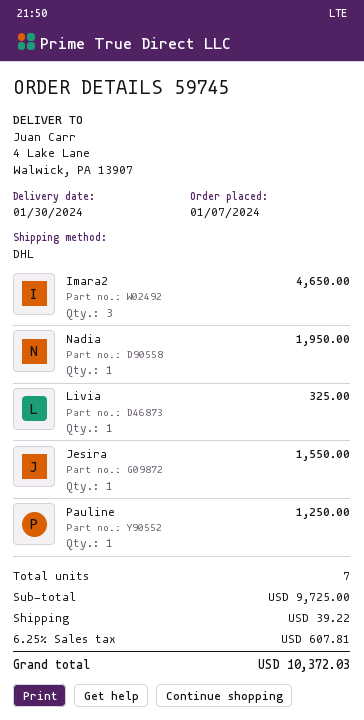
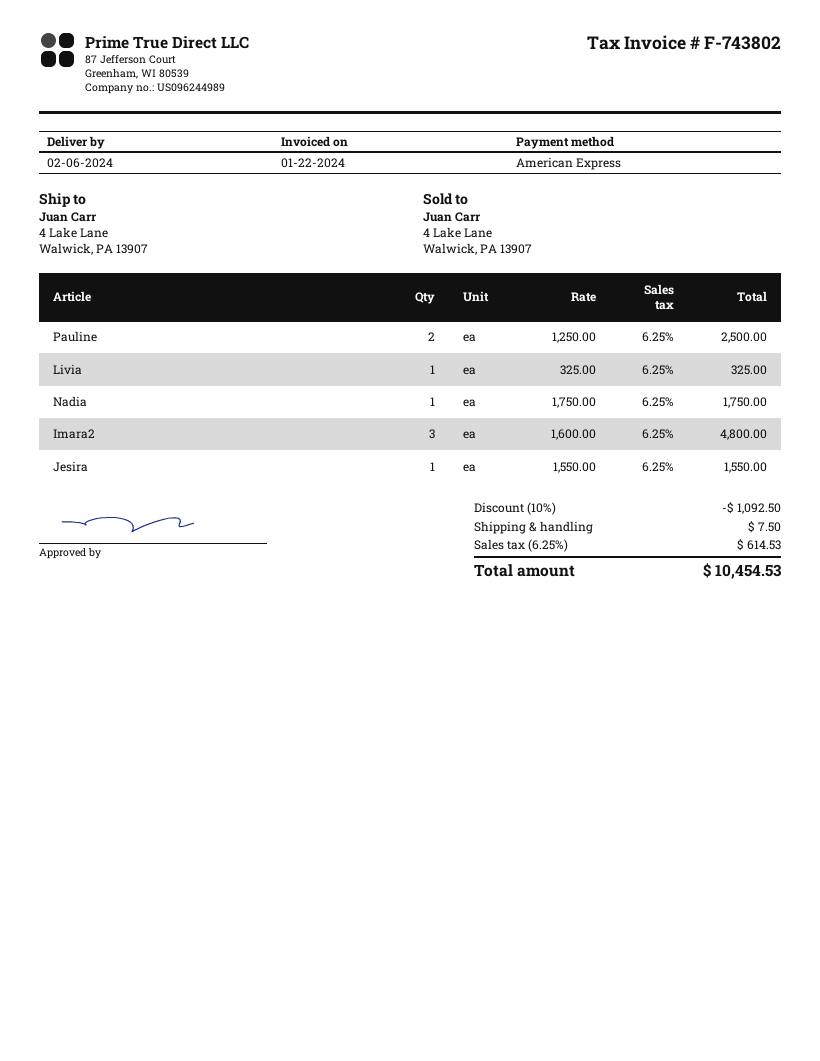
delivery date: 2024-01-30 -> 2024-02-06
Imara2: 3 for 4650.00 -> 3 for 4800.00
Nadia: 1 for 1950.00 -> 1 for 1750.00
Pauline: 1 for 1250.00 -> 2 for 2500.00
discount: none -> 10% = 1092.50
shipping: 39.22 -> 7.50
tax: 6.25% = 607.81 -> 6.25% = 614.53
total: 10372.03 -> 10454.53

